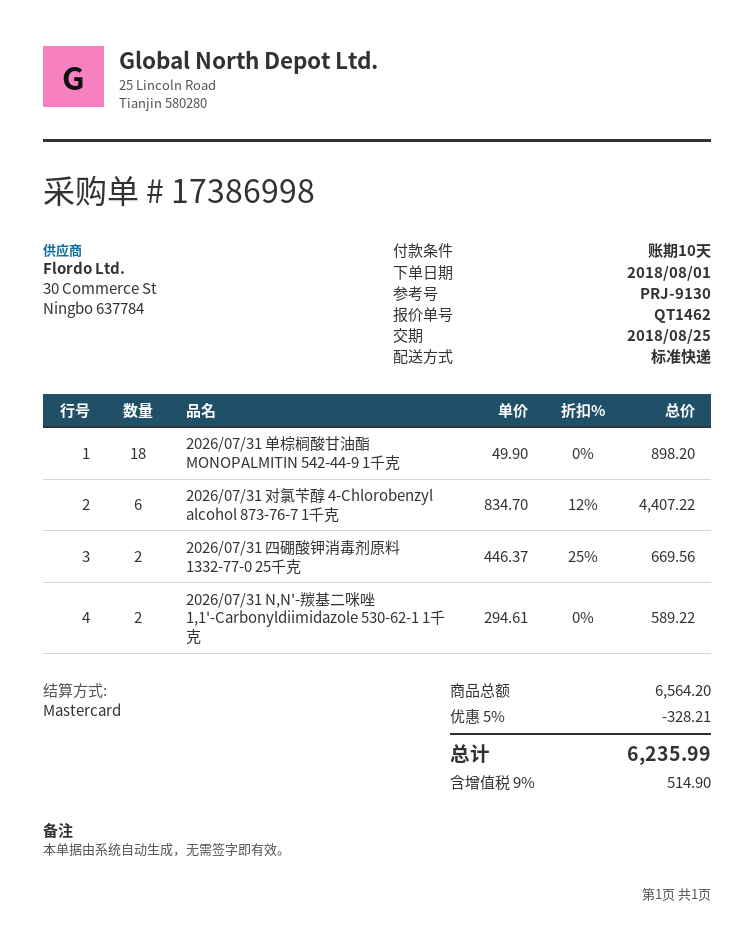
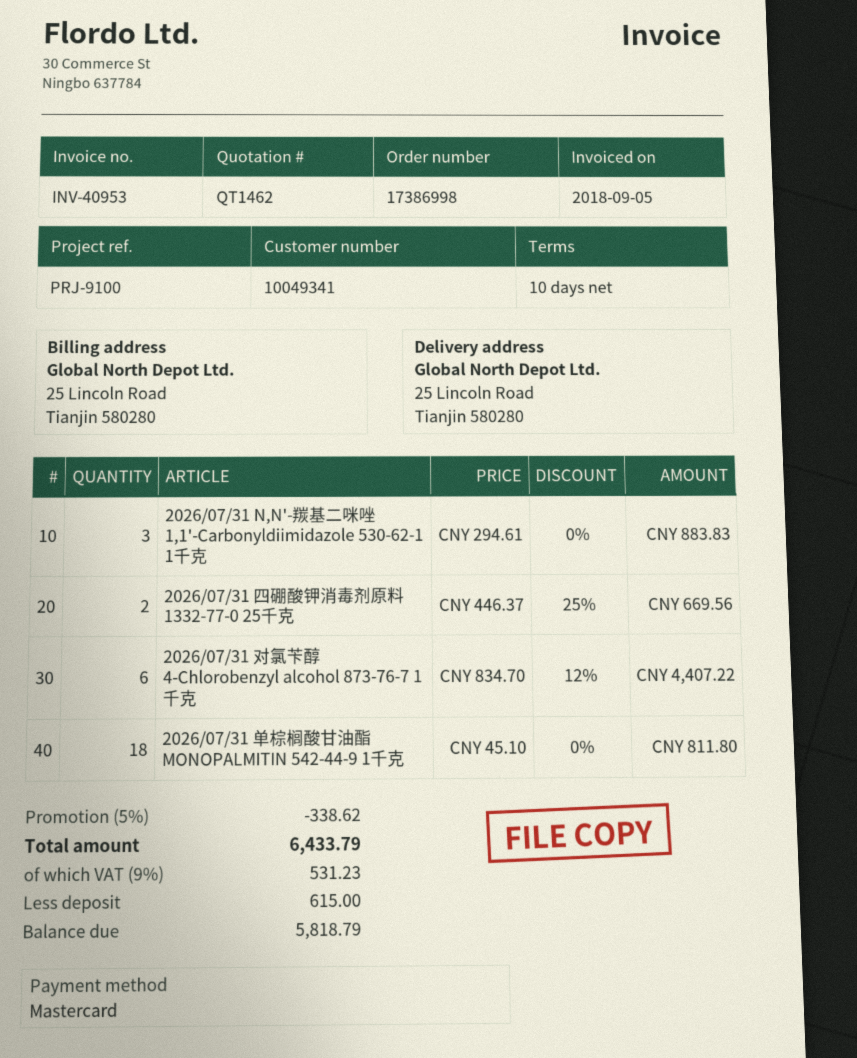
reference: PRJ-9130 -> PRJ-9100
2026/07/31 单棕榈酸甘油酯 MONOPALMITIN 542-44-9 1千克: 18 x 49.90 = 898.20 -> 18 x 45.10 = 811.80
2026/07/31 N,N'-羰基二咪唑 1,1'-Carbonyldiimidazole 530-62-1 1千克: 2 x 294.61 = 589.22 -> 3 x 294.61 = 883.83
discount: 5% = 328.21 -> 5% = 338.62
tax: 9% = 514.90 -> 9% = 531.23
total: 6235.99 -> 6433.79

